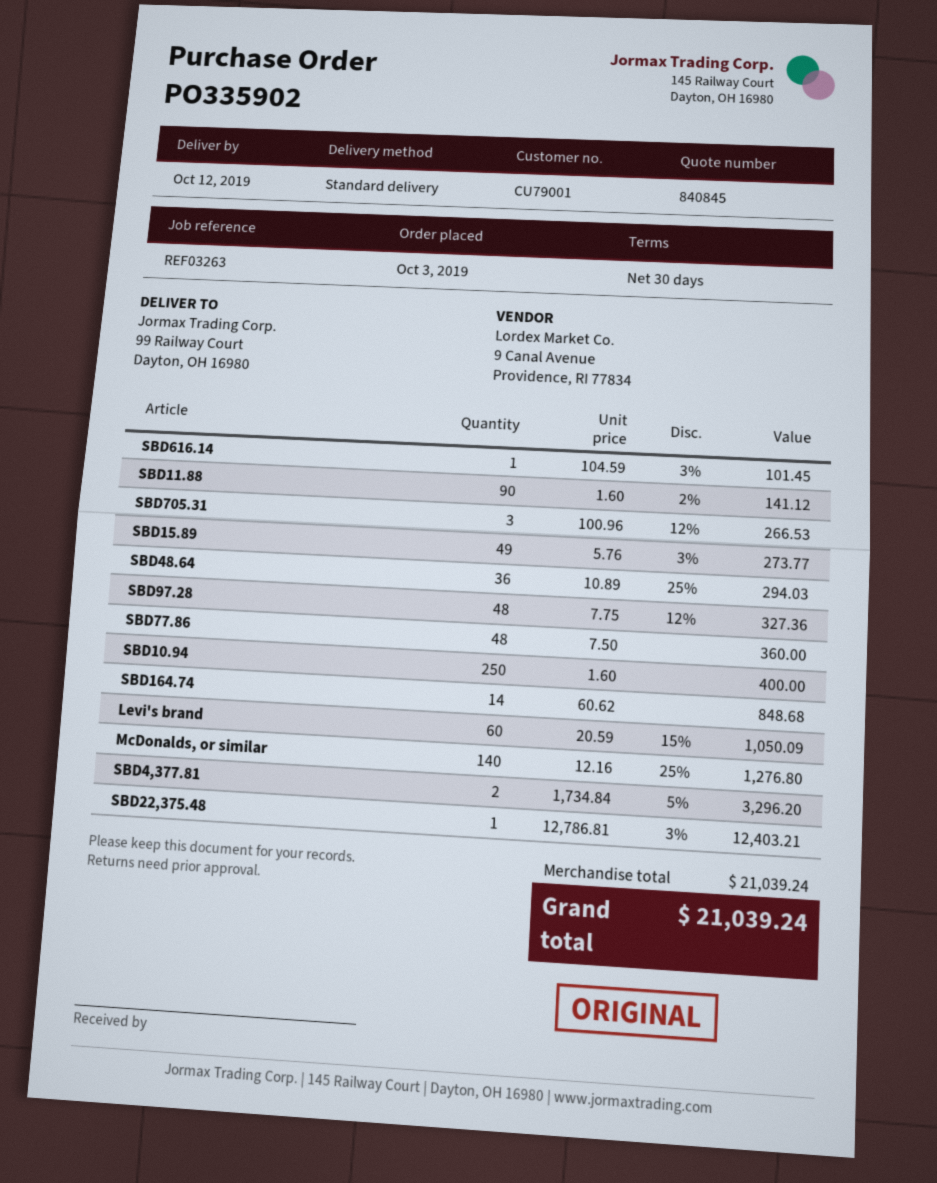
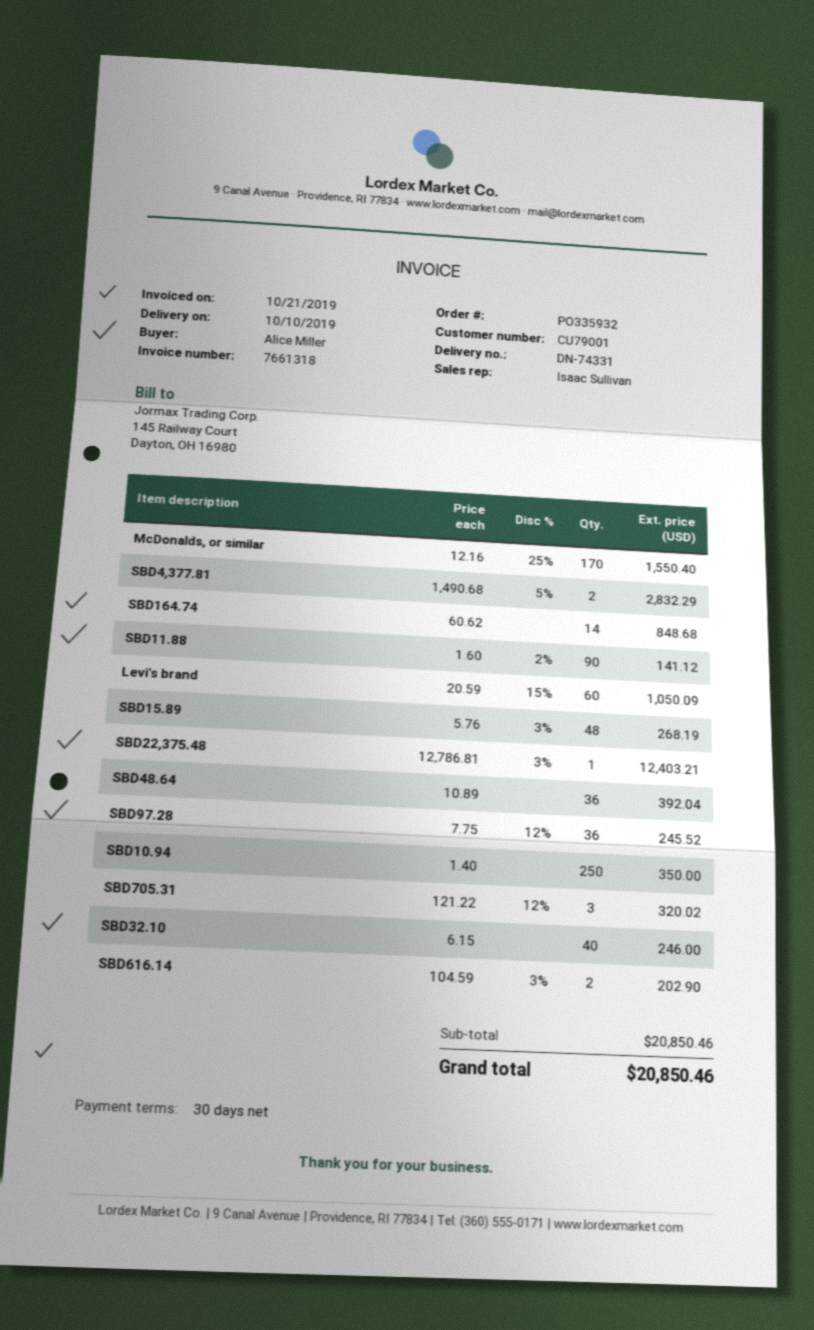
order number: PO335902 -> PO335932
delivery date: 2019-10-12 -> 2019-10-10
SBD616.14: 1 x 104.59 - 3% = 101.45 -> 2 x 104.59 - 3% = 202.90
SBD705.31: 3 x 100.96 - 12% = 266.53 -> 3 x 121.22 - 12% = 320.02
SBD15.89: 49 x 5.76 - 3% = 273.77 -> 48 x 5.76 - 3% = 268.19
SBD48.64: 36 x 10.89 - 25% = 294.03 -> 36 x 10.89 = 392.04
SBD97.28: 48 x 7.75 - 12% = 327.36 -> 36 x 7.75 - 12% = 245.52
SBD77.86: 48 x 7.50 = 360.00 -> none
SBD10.94: 250 x 1.60 = 400.00 -> 250 x 1.40 = 350.00
McDonalds, or similar: 140 x 12.16 - 25% = 1276.80 -> 170 x 12.16 - 25% = 1550.40
SBD4,377.81: 2 x 1734.84 - 5% = 3296.20 -> 2 x 1490.68 - 5% = 2832.29
SBD32.10: none -> 40 x 6.15 = 246.00
subtotal: 21039.24 -> 20850.46
total: 21039.24 -> 20850.46

